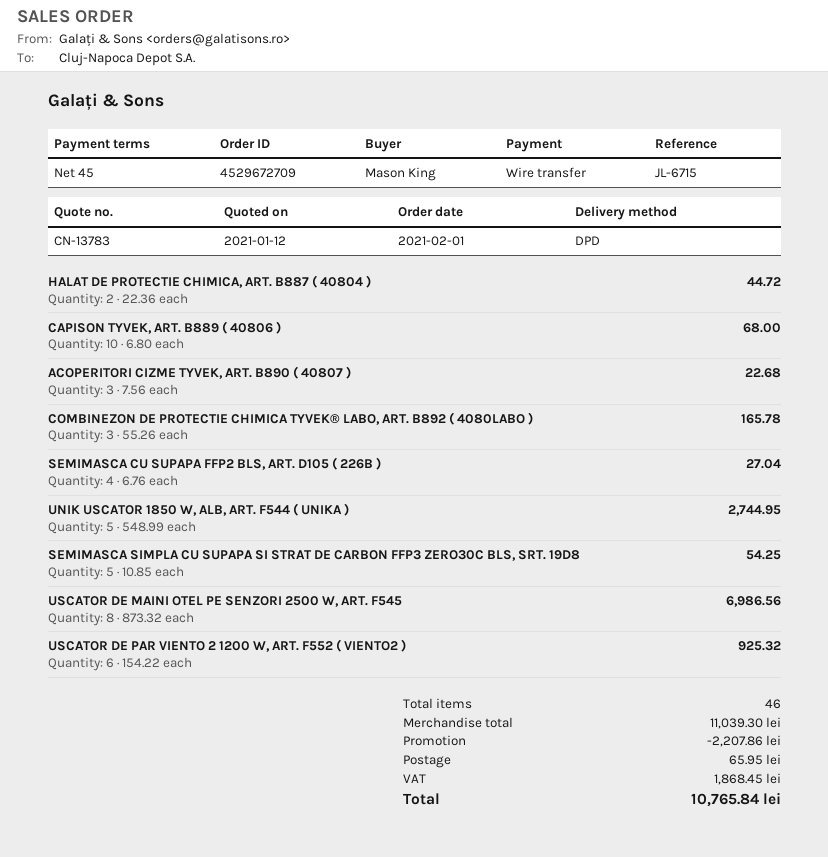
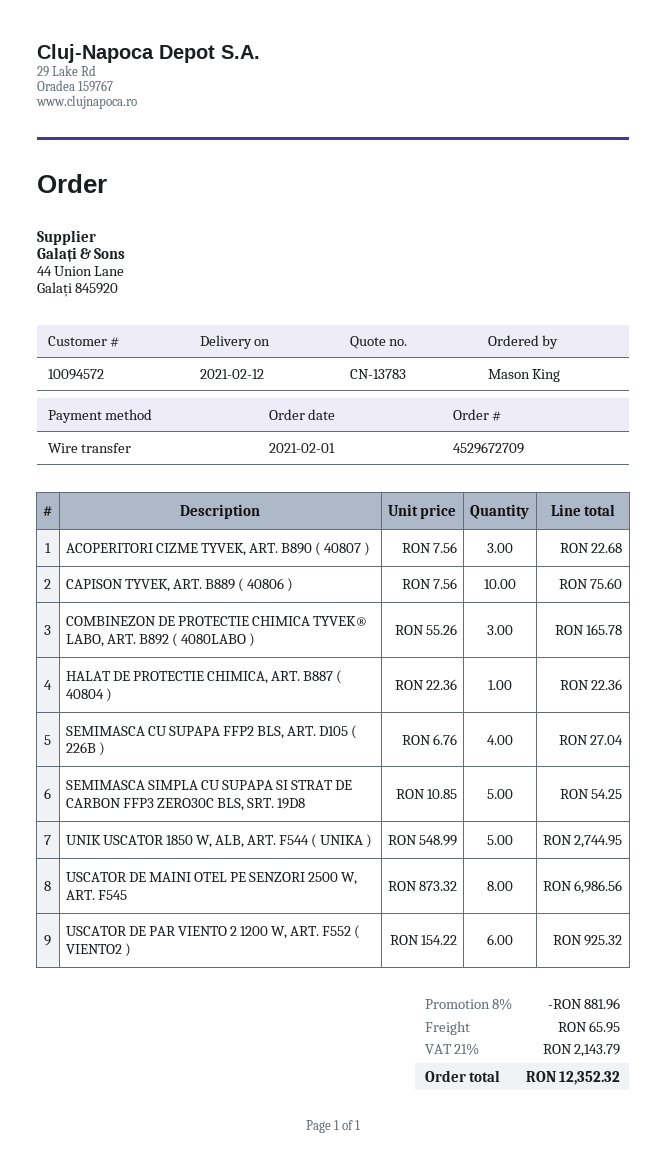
HALAT DE PROTECTIE CHIMICA, ART. B887 ( 40804 ): 2 x 22.36 = 44.72 -> 1 x 22.36 = 22.36
CAPISON TYVEK, ART. B889 ( 40806 ): 10 x 6.80 = 68.00 -> 10 x 7.56 = 75.60
discount: 2207.86 -> 881.96
tax: 1868.45 -> 2143.79
total: 10765.84 -> 12352.32

